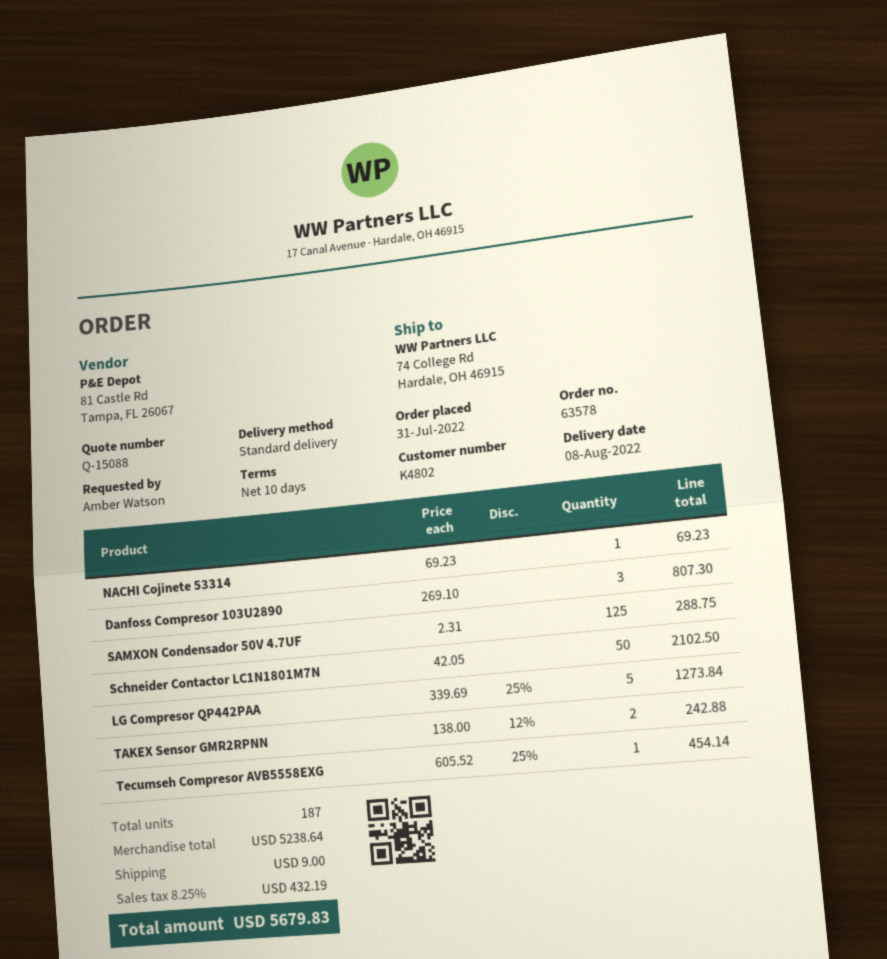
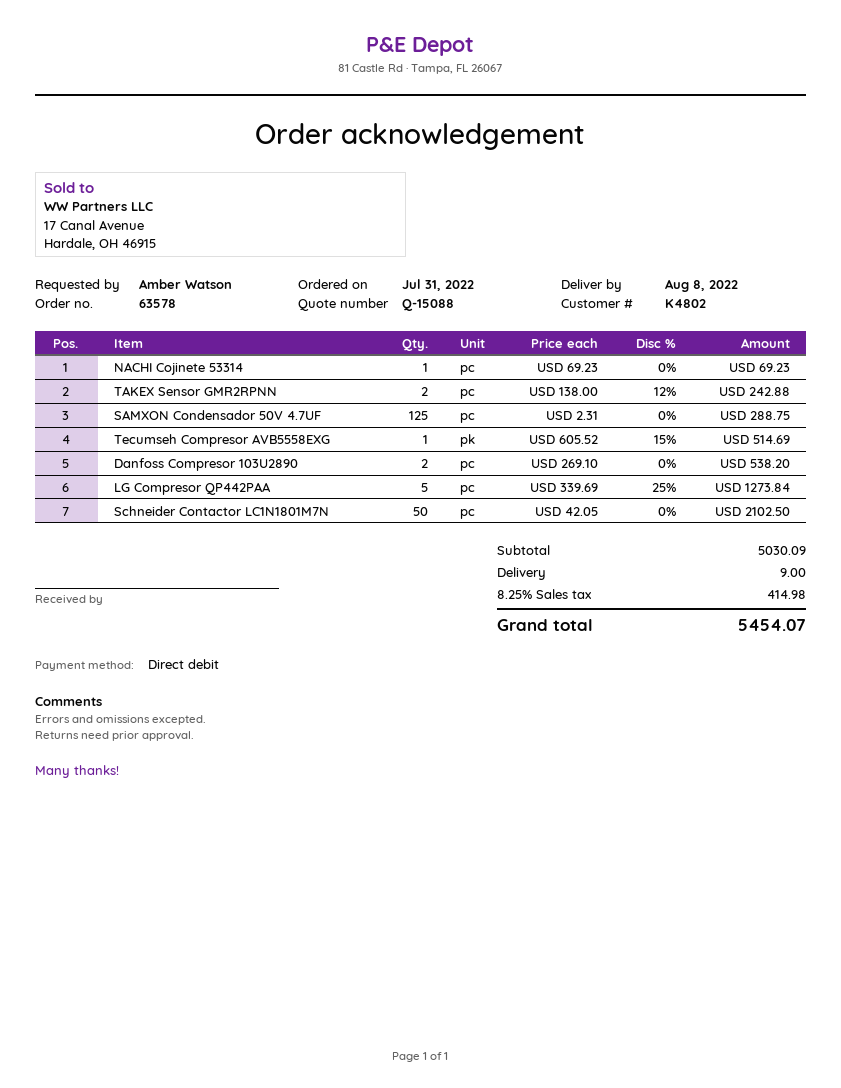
Danfoss Compresor 103U2890: 3 x 269.10 = 807.30 -> 2 x 269.10 = 538.20
Tecumseh Compresor AVB5558EXG: 1 x 605.52 - 25% = 454.14 -> 1 x 605.52 - 15% = 514.69
subtotal: 5238.64 -> 5030.09
tax: 8.25% = 432.19 -> 8.25% = 414.98
total: 5679.83 -> 5454.07

